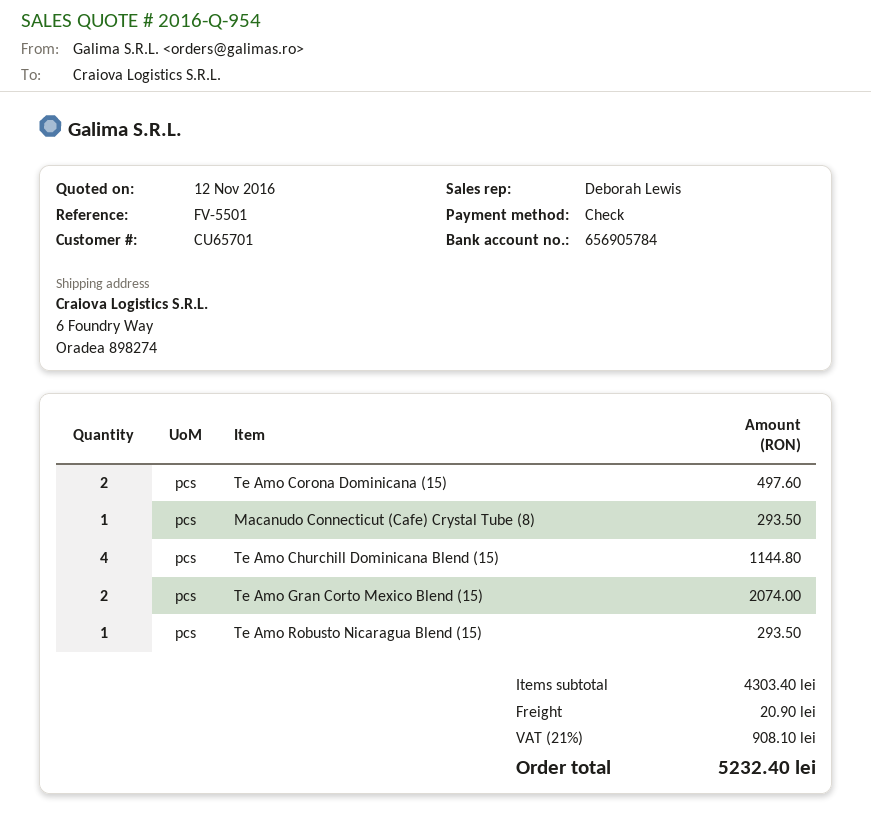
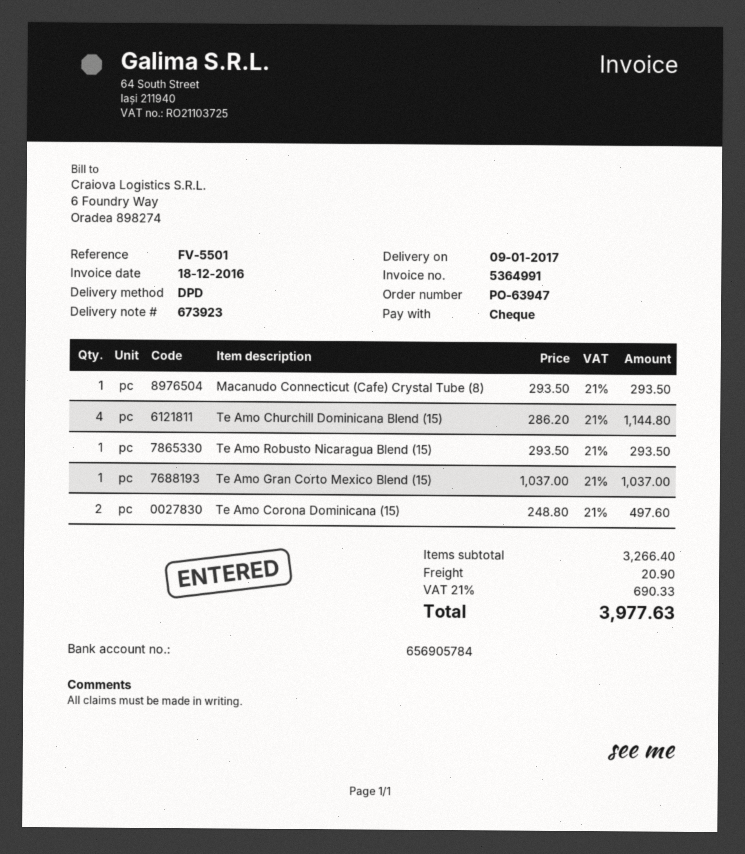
Te Amo Gran Corto Mexico Blend (15): 2 for 2074.00 -> 1 for 1037.00
subtotal: 4303.40 -> 3266.40
tax: 21% = 908.10 -> 21% = 690.33
total: 5232.40 -> 3977.63

